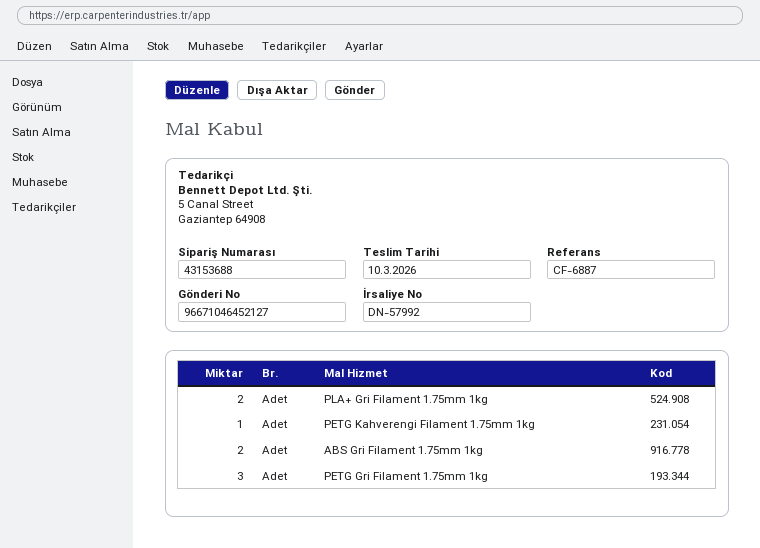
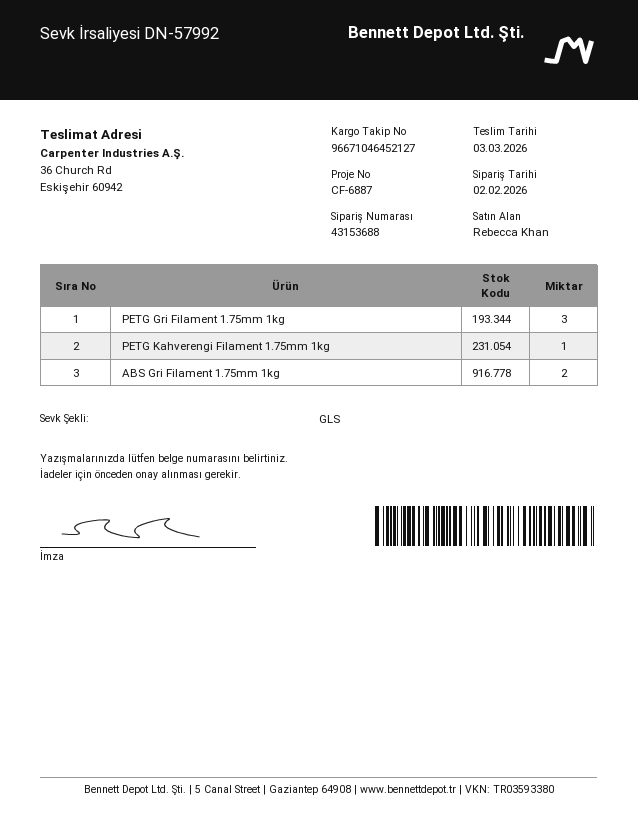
delivery date: 2026-03-10 -> 2026-03-03
PLA+ Gri Filament 1.75mm 1kg: 2 -> none

